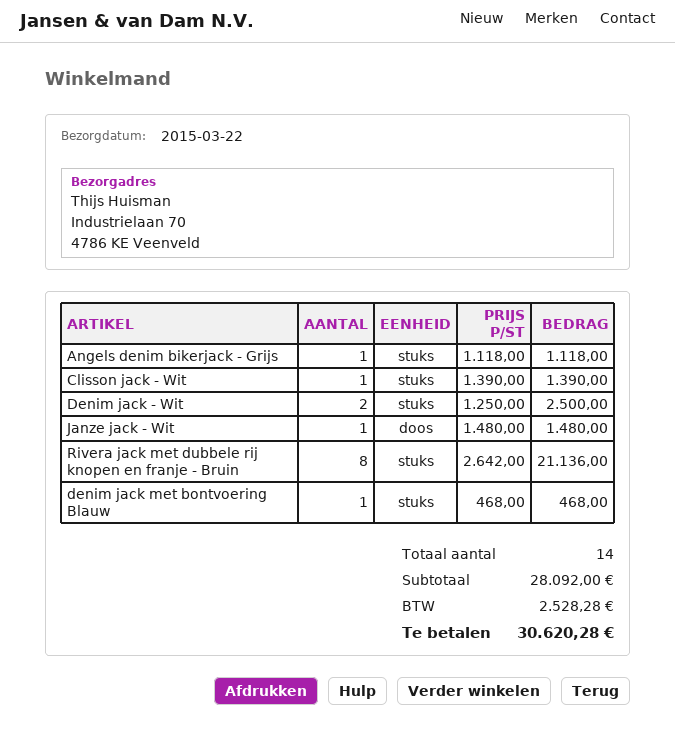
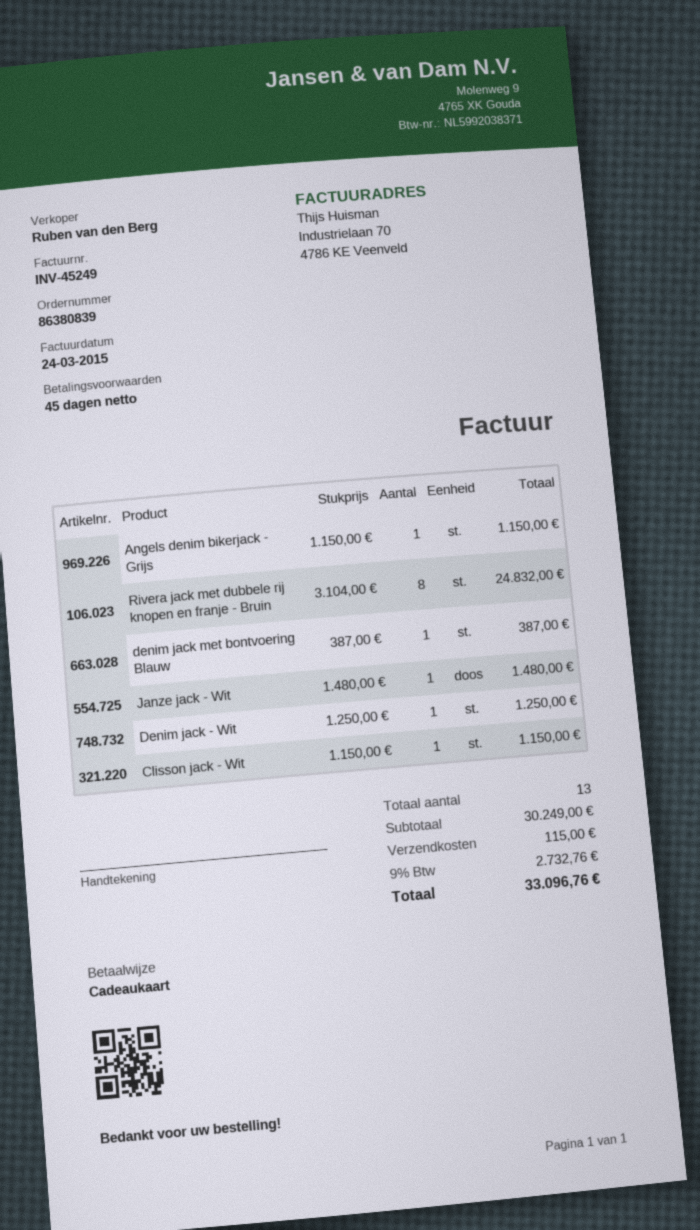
Angels denim bikerjack - Grijs: 1 x 1118.00 = 1118.00 -> 1 x 1150.00 = 1150.00
Clisson jack - Wit: 1 x 1390.00 = 1390.00 -> 1 x 1150.00 = 1150.00
Denim jack - Wit: 2 x 1250.00 = 2500.00 -> 1 x 1250.00 = 1250.00
Rivera jack met dubbele rij knopen en franje - Bruin: 8 x 2642.00 = 21136.00 -> 8 x 3104.00 = 24832.00
denim jack met bontvoering Blauw: 1 x 468.00 = 468.00 -> 1 x 387.00 = 387.00
total quantity: 14 -> 13
subtotal: 28092.00 -> 30249.00
shipping: none -> 115.00
tax: 2528.28 -> 2732.76
total: 30620.28 -> 33096.76

